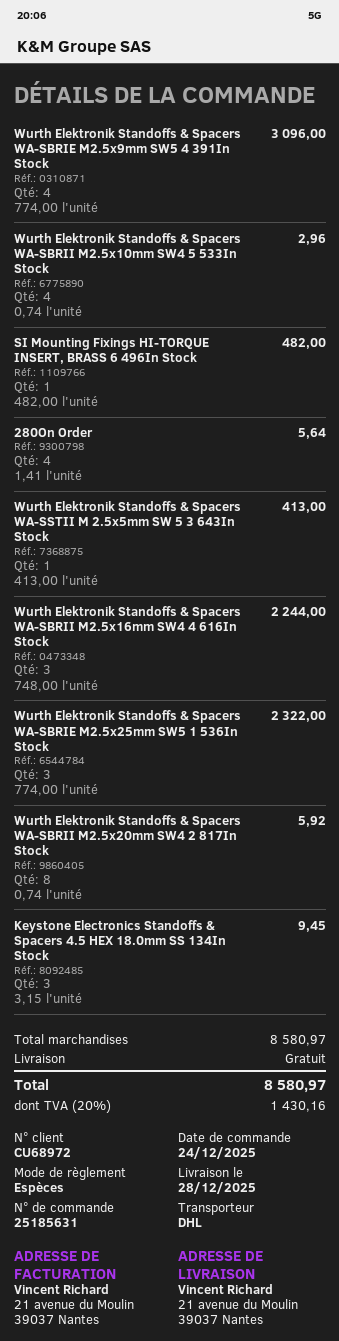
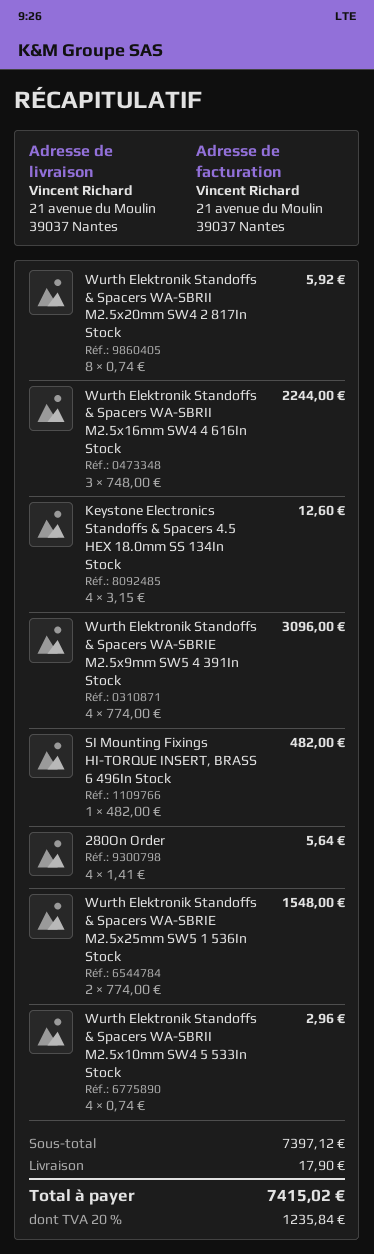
Wurth Elektronik Standoffs & Spacers WA-SSTII M 2.5x5mm SW 5 3 643In Stock: 1 x 413.00 = 413.00 -> none
Wurth Elektronik Standoffs & Spacers WA-SBRIE M2.5x25mm SW5 1 536In Stock: 3 x 774.00 = 2322.00 -> 2 x 774.00 = 1548.00
Keystone Electronics Standoffs & Spacers 4.5 HEX 18.0mm SS 134In Stock: 3 x 3.15 = 9.45 -> 4 x 3.15 = 12.60
subtotal: 8580.97 -> 7397.12
shipping: 0.00 -> 17.90
tax: 20% = 1430.16 -> 20% = 1235.84
total: 8580.97 -> 7415.02

